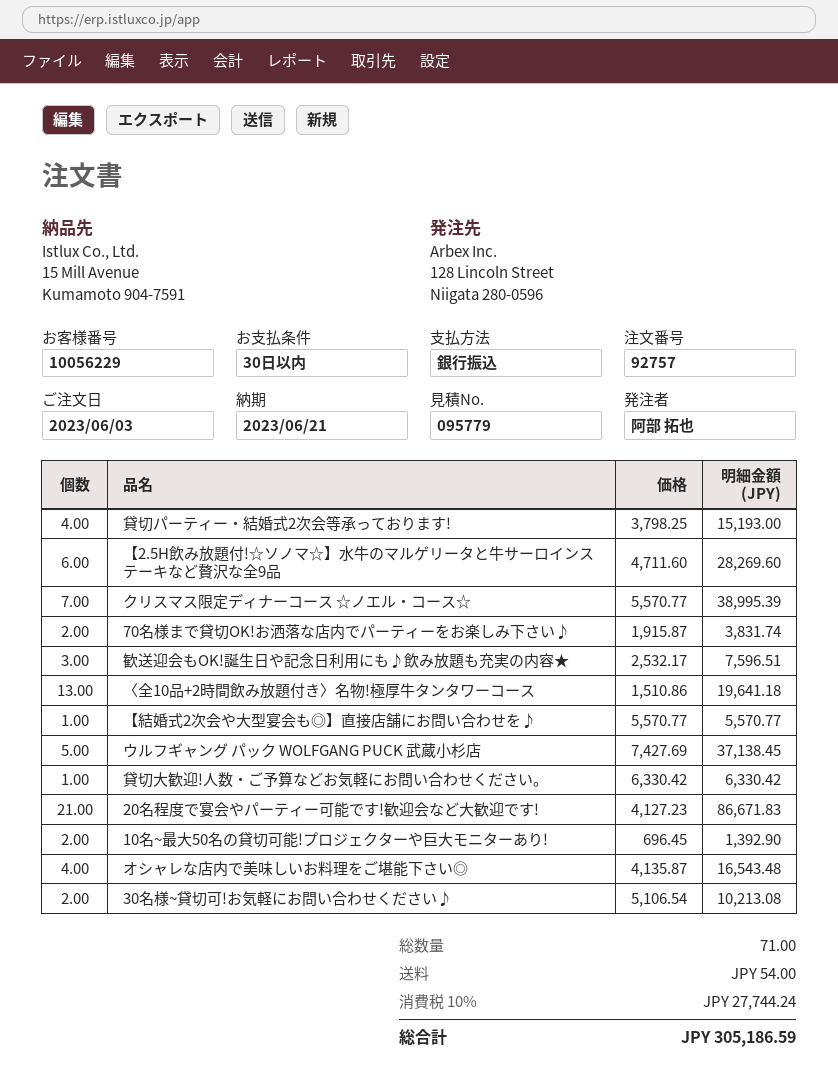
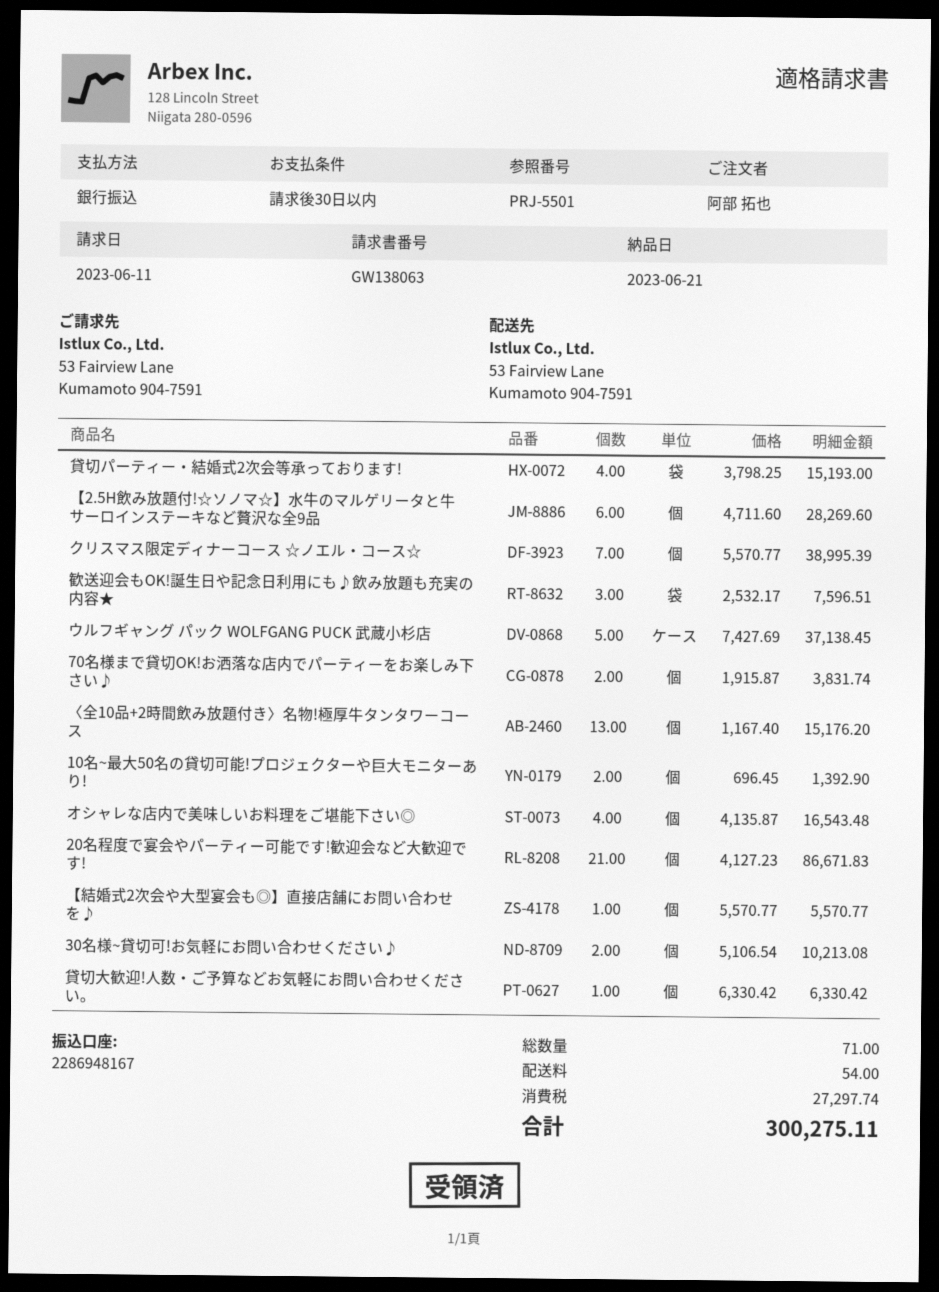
ship to: 15 Mill Avenue, Kumamoto 904-7591 -> 53 Fairview Lane, Kumamoto 904-7591
〈全10品+2時間飲み放題付き〉名物!極厚牛タンタワーコース: 13 x 1510.86 = 19641.18 -> 13 x 1167.40 = 15176.20
tax: 27744.24 -> 27297.74
total: 305186.59 -> 300275.11

